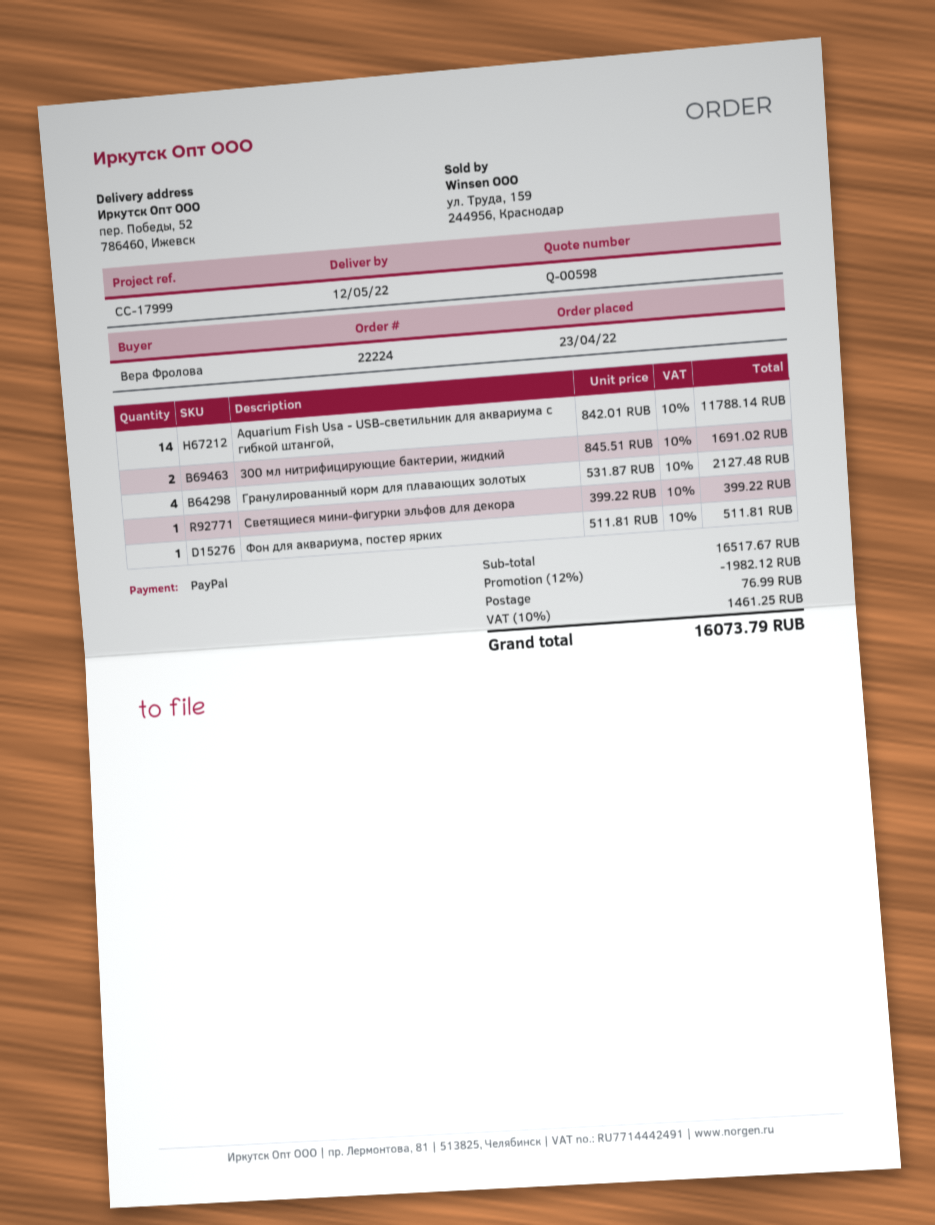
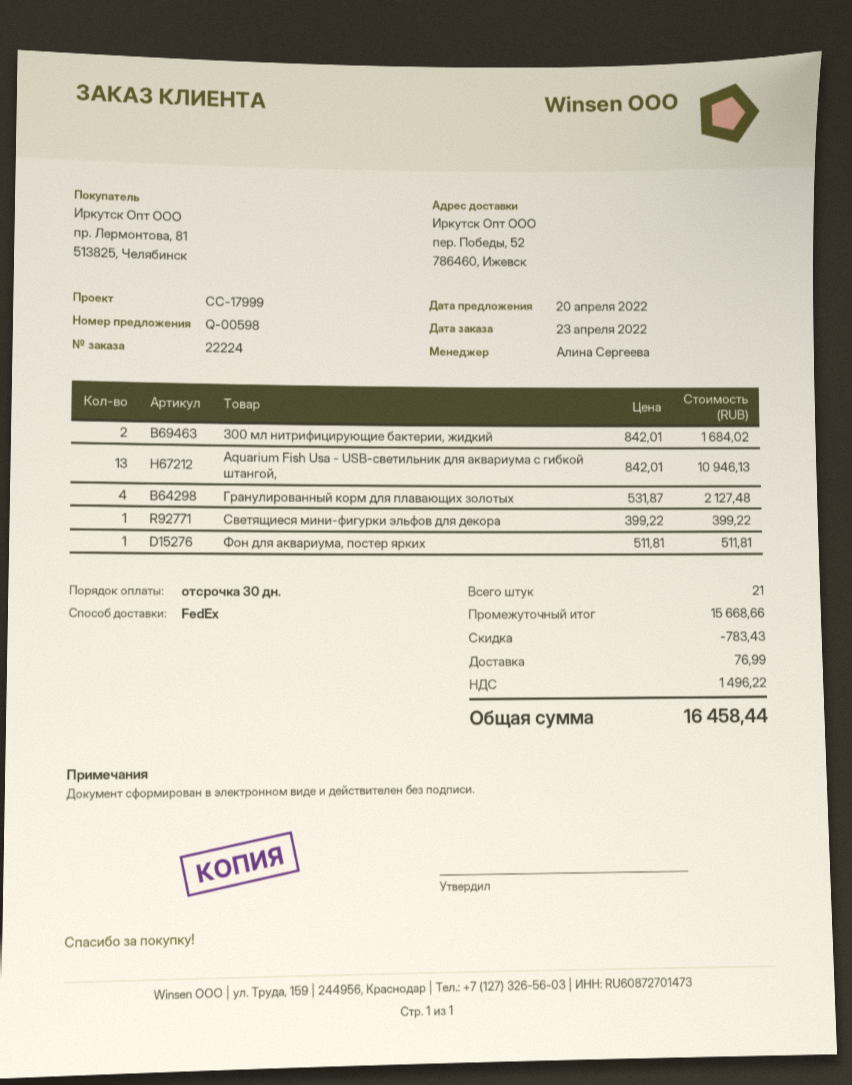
Aquarium Fish Usa - USB-светильник для аквариума с гибкой штангой,: 14 x 842.01 = 11788.14 -> 13 x 842.01 = 10946.13
300 мл нитрифицирующие бактерии, жидкий: 2 x 845.51 = 1691.02 -> 2 x 842.01 = 1684.02
subtotal: 16517.67 -> 15668.66
discount: 1982.12 -> 783.43
tax: 1461.25 -> 1496.22
total: 16073.79 -> 16458.44

